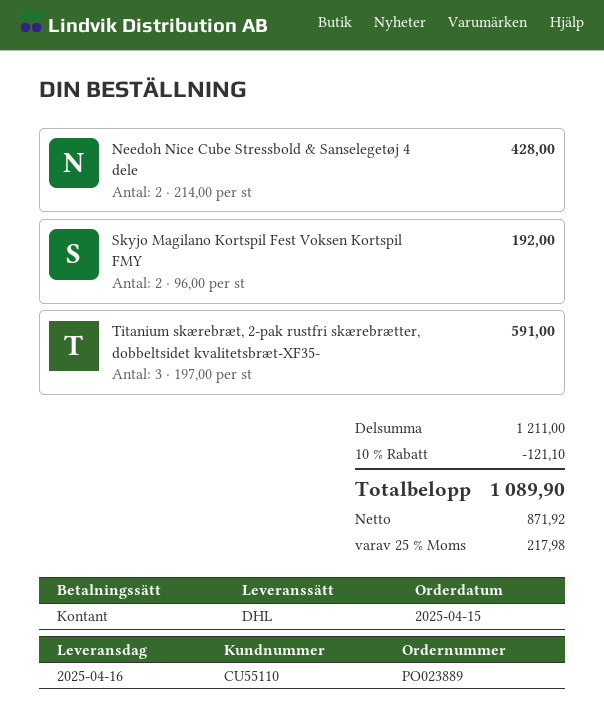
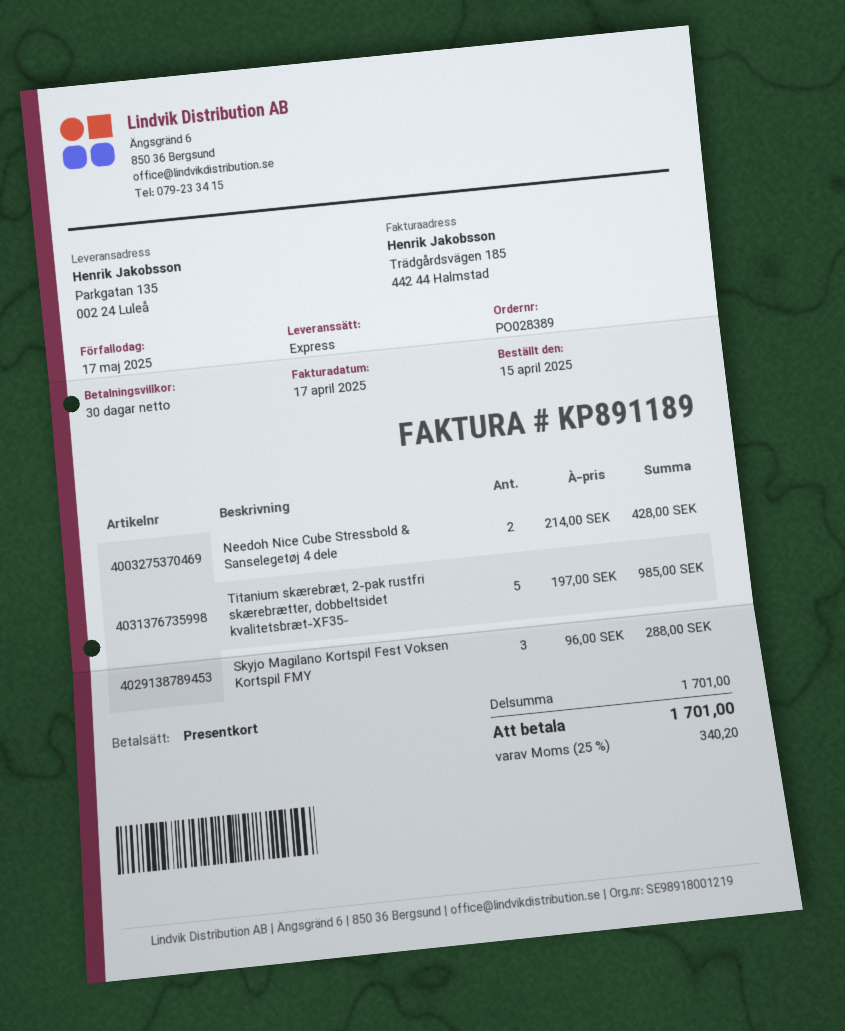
order number: PO023889 -> PO028389
payment method: cash -> gift card
shipping method: DHL -> express
Skyjo Magilano Kortspil Fest Voksen Kortspil FMY: 2 x 96.00 = 192.00 -> 3 x 96.00 = 288.00
Titanium skærebræt, 2-pak rustfri skærebrætter, dobbeltsidet kvalitetsbræt-XF35-: 3 x 197.00 = 591.00 -> 5 x 197.00 = 985.00
subtotal: 1211.00 -> 1701.00
discount: 10% = 121.10 -> none
tax: 25% = 217.98 -> 25% = 340.20
total: 1089.90 -> 1701.00

